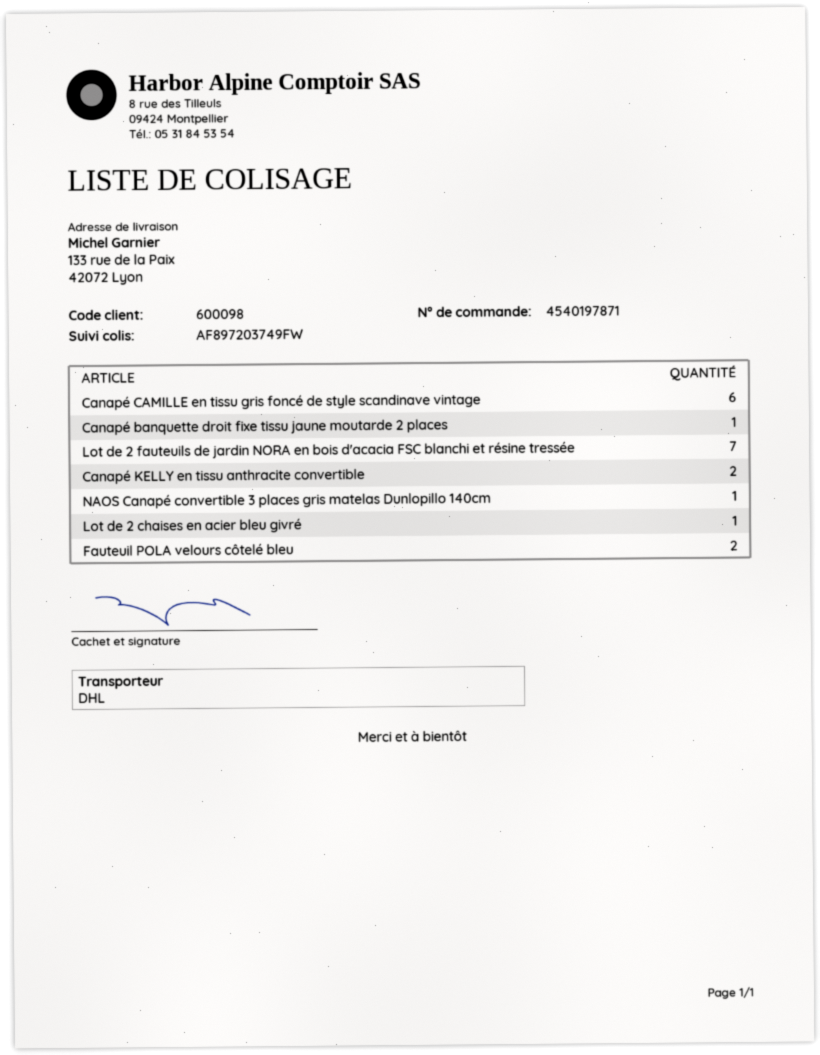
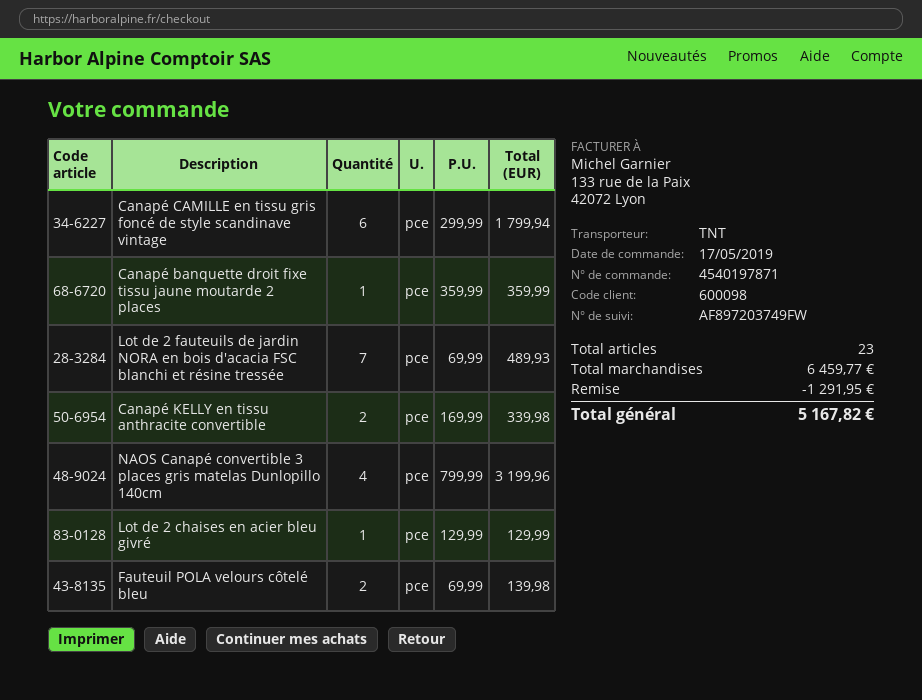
shipping method: DHL -> TNT
NAOS Canapé convertible 3 places gris matelas Dunlopillo 140cm: 1 -> 4

